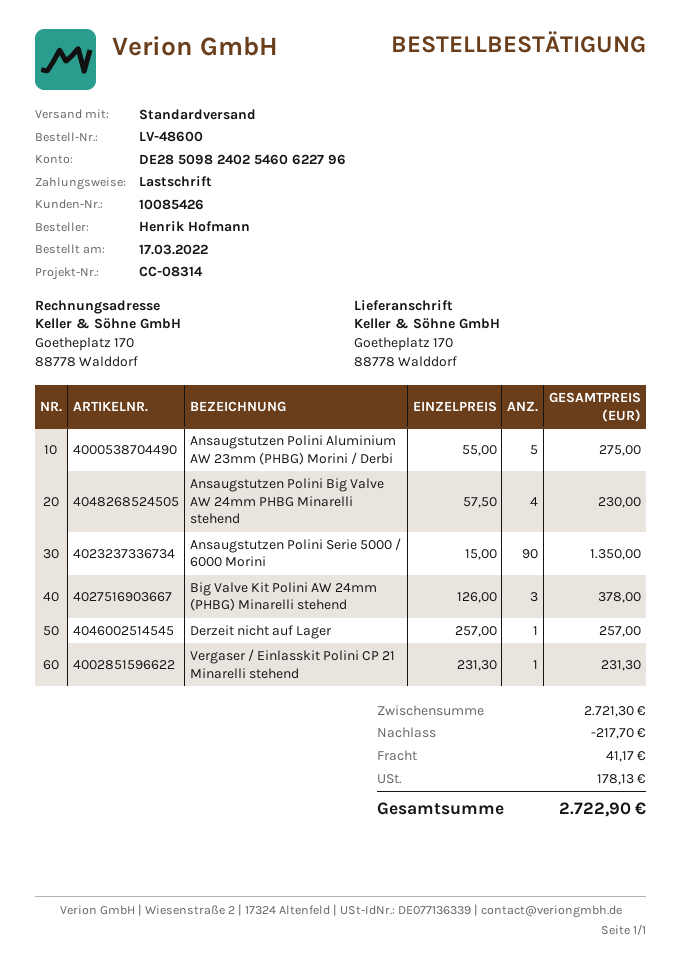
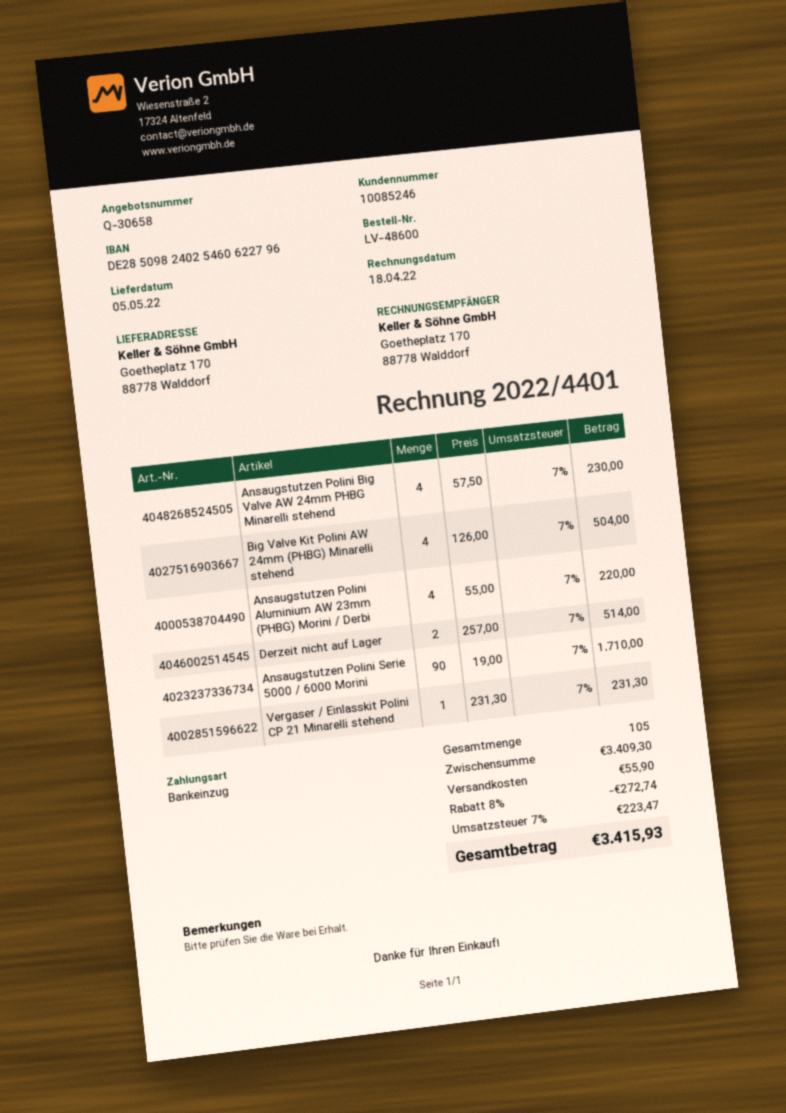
customer number: 10085426 -> 10085246
Ansaugstutzen Polini Aluminium AW 23mm (PHBG) Morini / Derbi: 5 x 55.00 = 275.00 -> 4 x 55.00 = 220.00
Ansaugstutzen Polini Serie 5000 / 6000 Morini: 90 x 15.00 = 1350.00 -> 90 x 19.00 = 1710.00
Big Valve Kit Polini AW 24mm (PHBG) Minarelli stehend: 3 x 126.00 = 378.00 -> 4 x 126.00 = 504.00
Derzeit nicht auf Lager: 1 x 257.00 = 257.00 -> 2 x 257.00 = 514.00
subtotal: 2721.30 -> 3409.30
discount: 217.70 -> 272.74
shipping: 41.17 -> 55.90
tax: 178.13 -> 223.47
total: 2722.90 -> 3415.93

